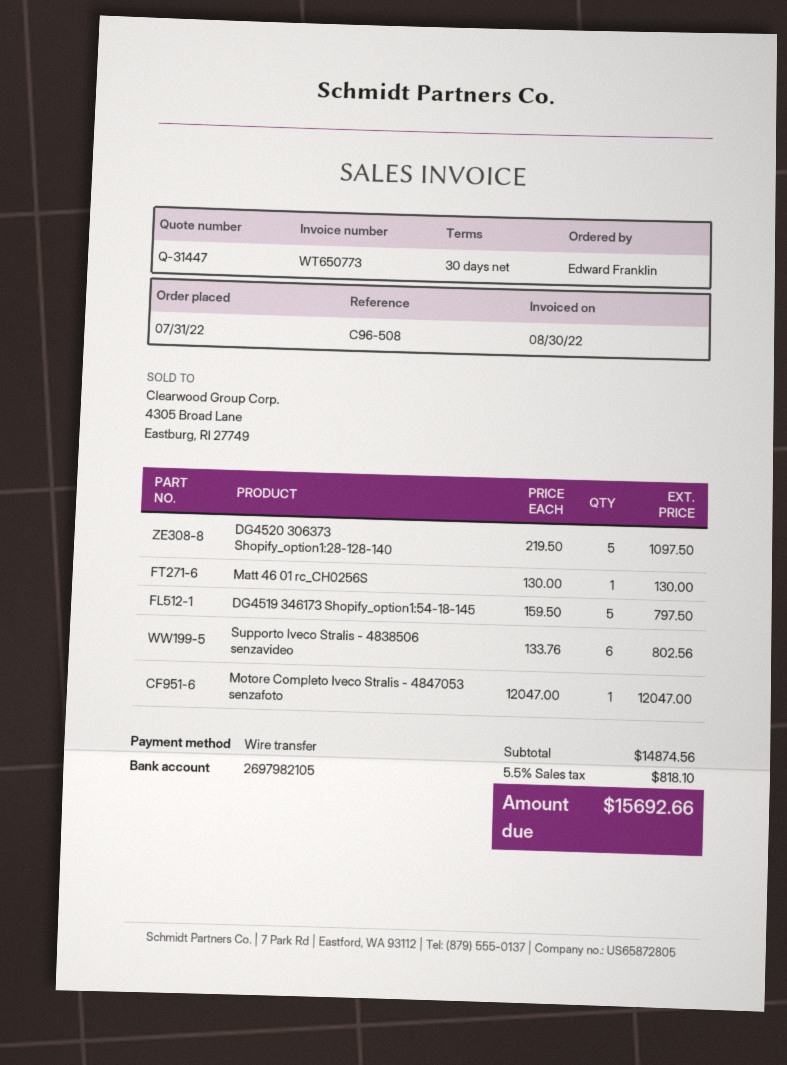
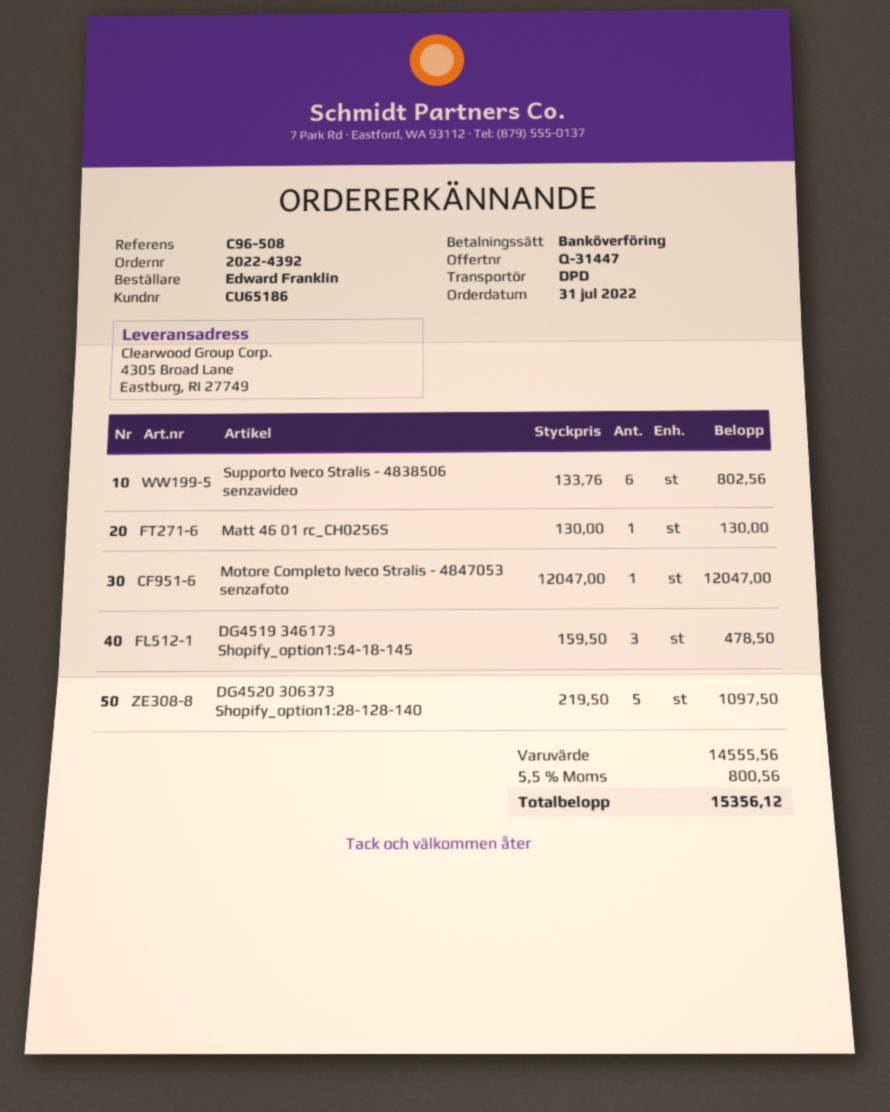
DG4519 346173 Shopify_option1:54-18-145: 5 x 159.50 = 797.50 -> 3 x 159.50 = 478.50
subtotal: 14874.56 -> 14555.56
tax: 5.5% = 818.10 -> 5.5% = 800.56
total: 15692.66 -> 15356.12

